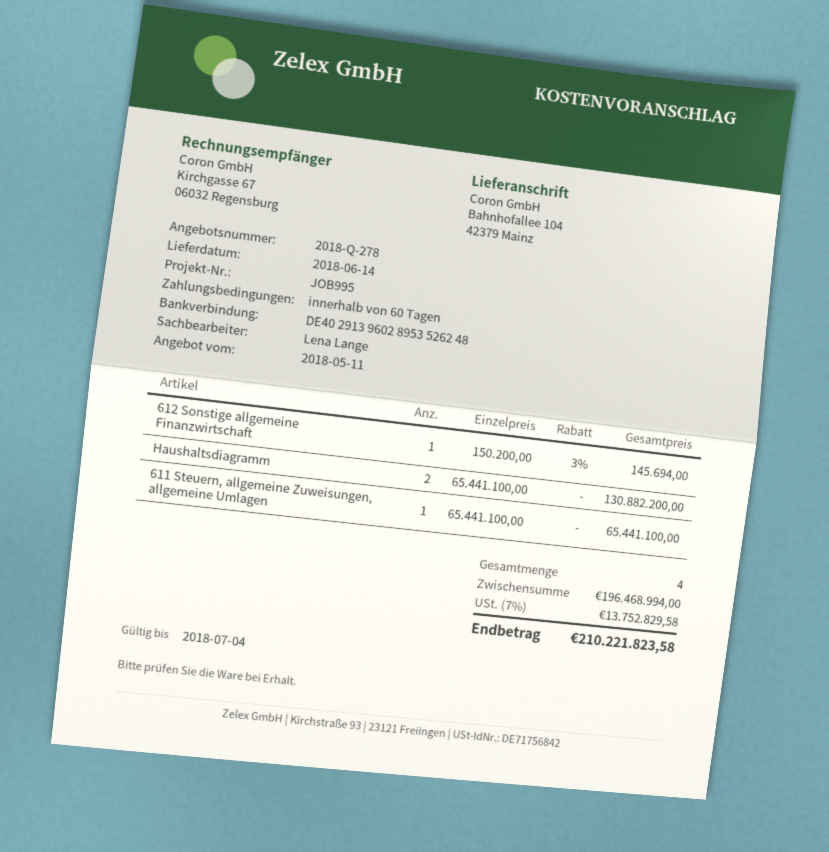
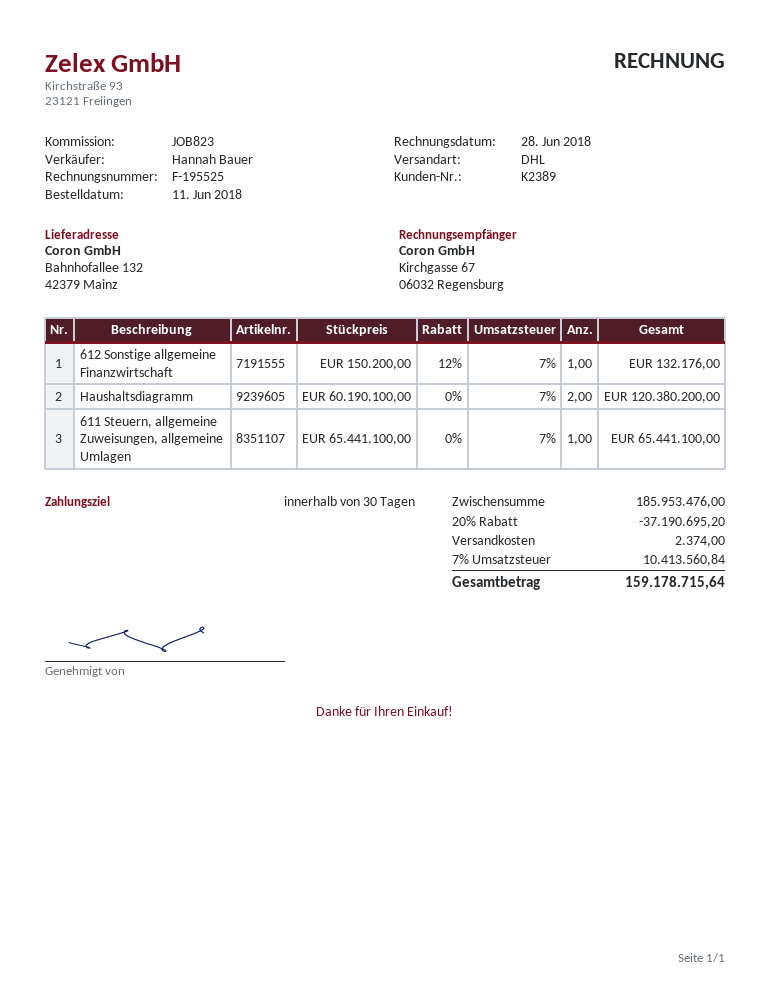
payment terms: 60 days -> 30 days
reference: JOB995 -> JOB823
sales rep: Lena Lange -> Hannah Bauer
ship to: Bahnhofallee 104, 42379 Mainz -> Bahnhofallee 132, 42379 Mainz
612 Sonstige allgemeine Finanzwirtschaft: 1 x 150200.00 - 3% = 145694.00 -> 1 x 150200.00 - 12% = 132176.00
Haushaltsdiagramm: 2 x 65441100.00 = 130882200.00 -> 2 x 60190100.00 = 120380200.00
subtotal: 196468994.00 -> 185953476.00
discount: none -> 20% = 37190695.20
shipping: none -> 2374.00
tax: 7% = 13752829.58 -> 7% = 10413560.84
total: 210221823.58 -> 159178715.64

